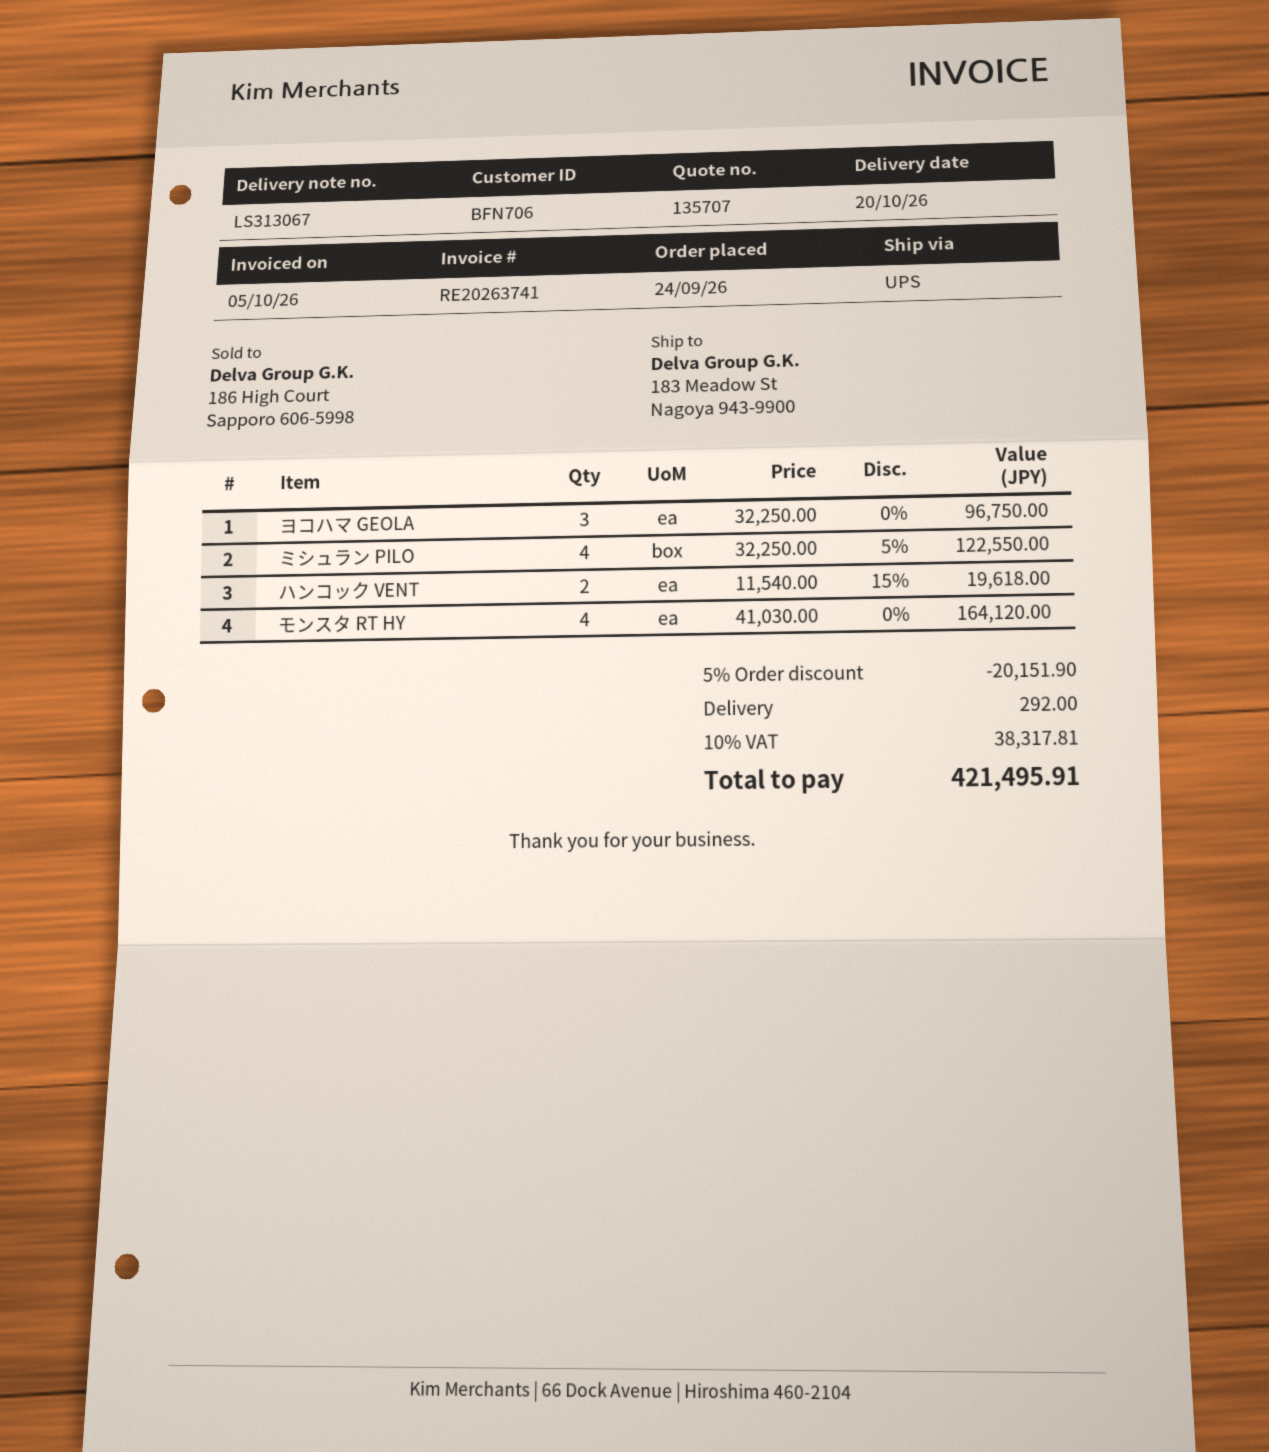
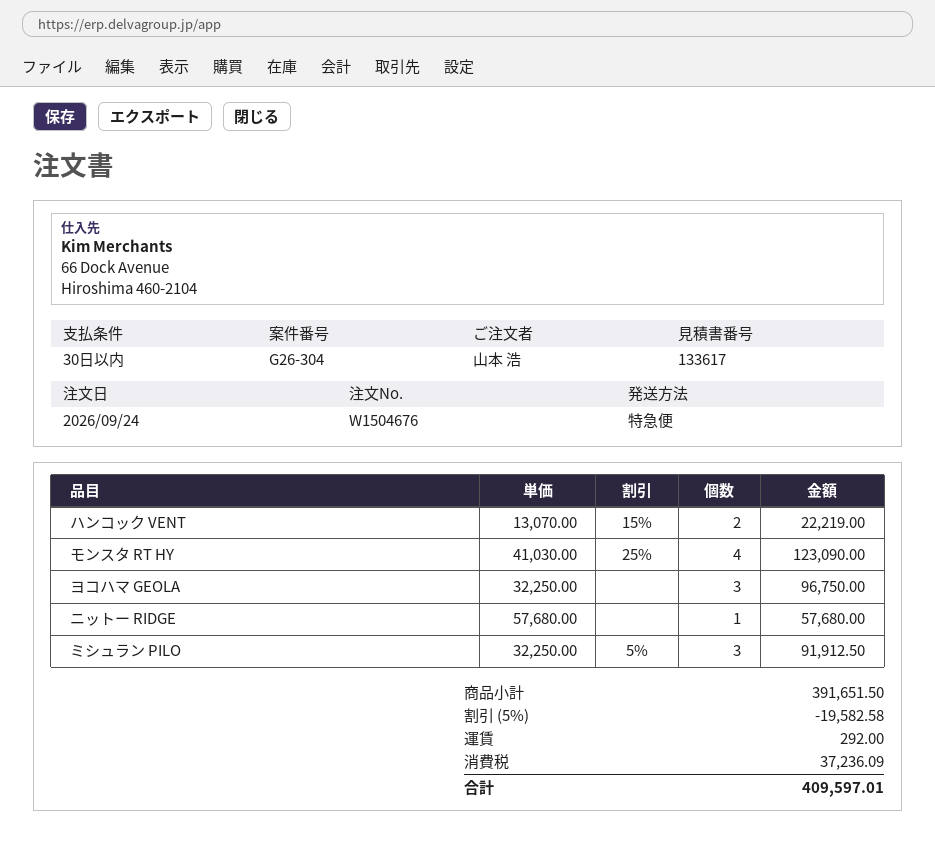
quote number: 135707 -> 133617
shipping method: UPS -> express
ミシュラン PILO: 4 x 32250.00 - 5% = 122550.00 -> 3 x 32250.00 - 5% = 91912.50
ハンコック VENT: 2 x 11540.00 - 15% = 19618.00 -> 2 x 13070.00 - 15% = 22219.00
モンスタ RT HY: 4 x 41030.00 = 164120.00 -> 4 x 41030.00 - 25% = 123090.00
ニットー RIDGE: none -> 1 x 57680.00 = 57680.00
discount: 5% = 20151.90 -> 5% = 19582.58
tax: 38317.81 -> 37236.09
total: 421495.91 -> 409597.01

